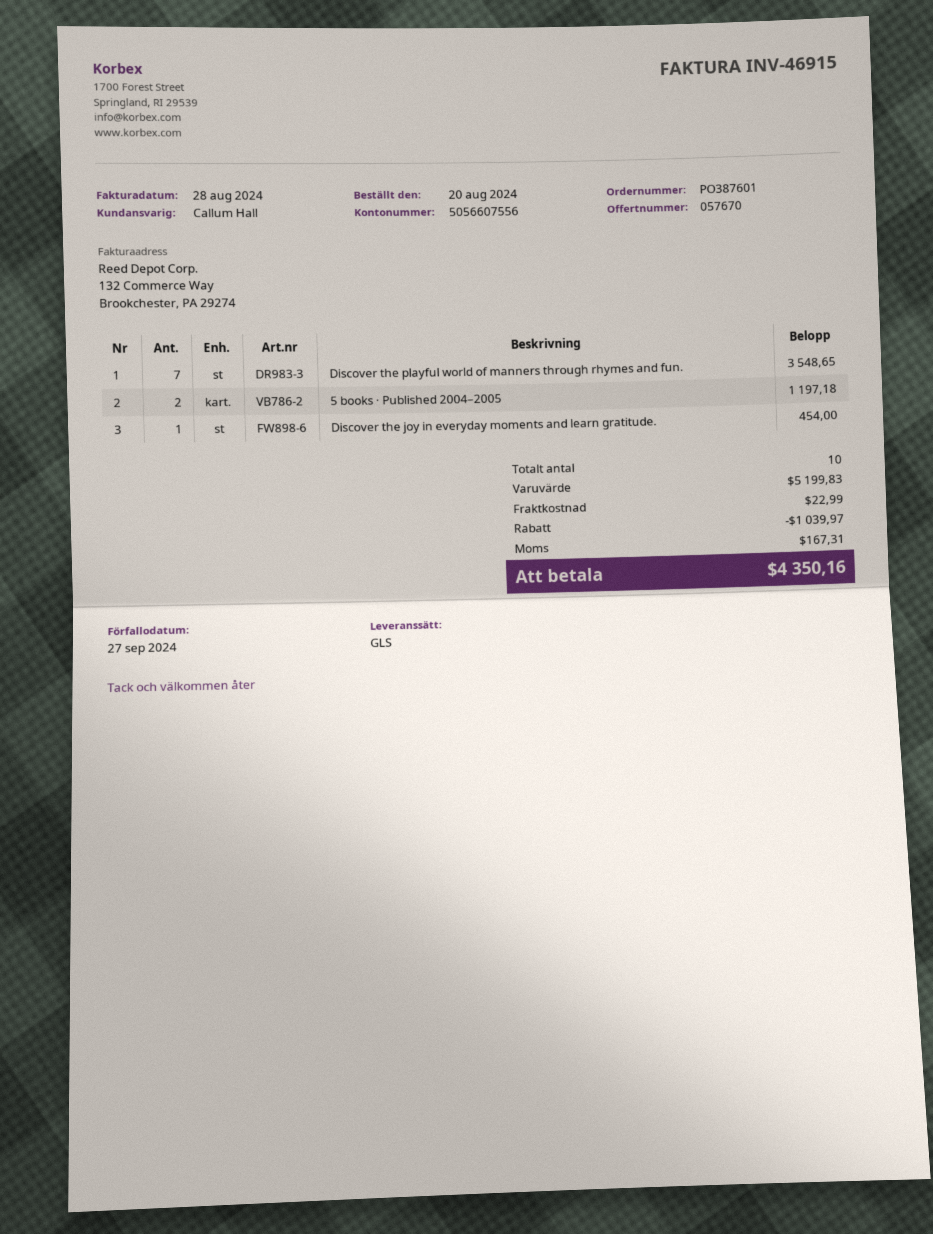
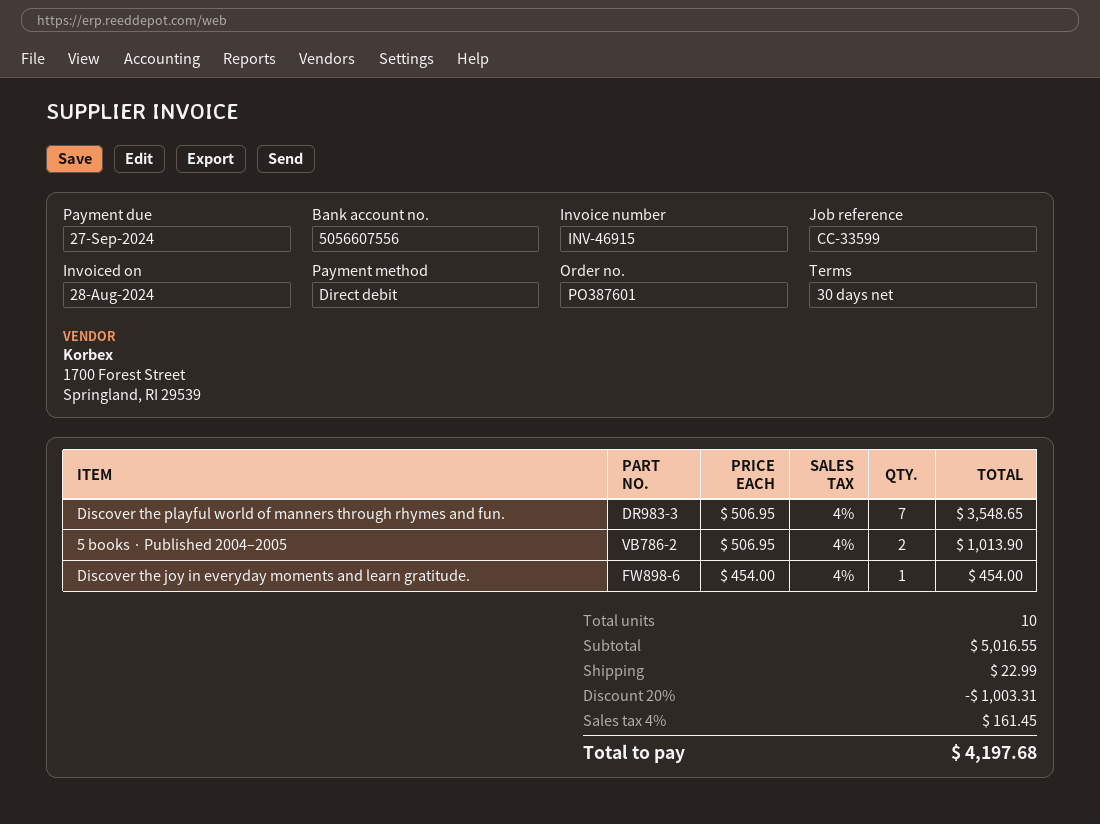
5 books · Published 2004–2005: 2 for 1197.18 -> 2 for 1013.90
subtotal: 5199.83 -> 5016.55
discount: 1039.97 -> 1003.31
tax: 167.31 -> 161.45
total: 4350.16 -> 4197.68

